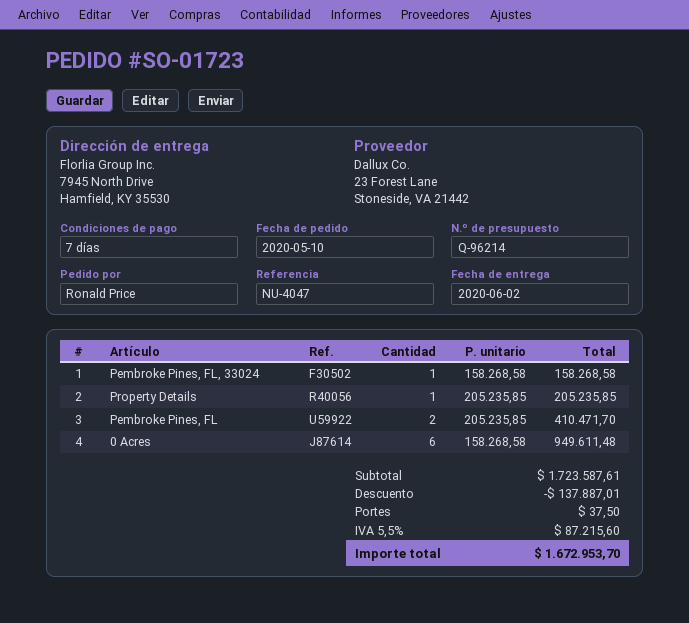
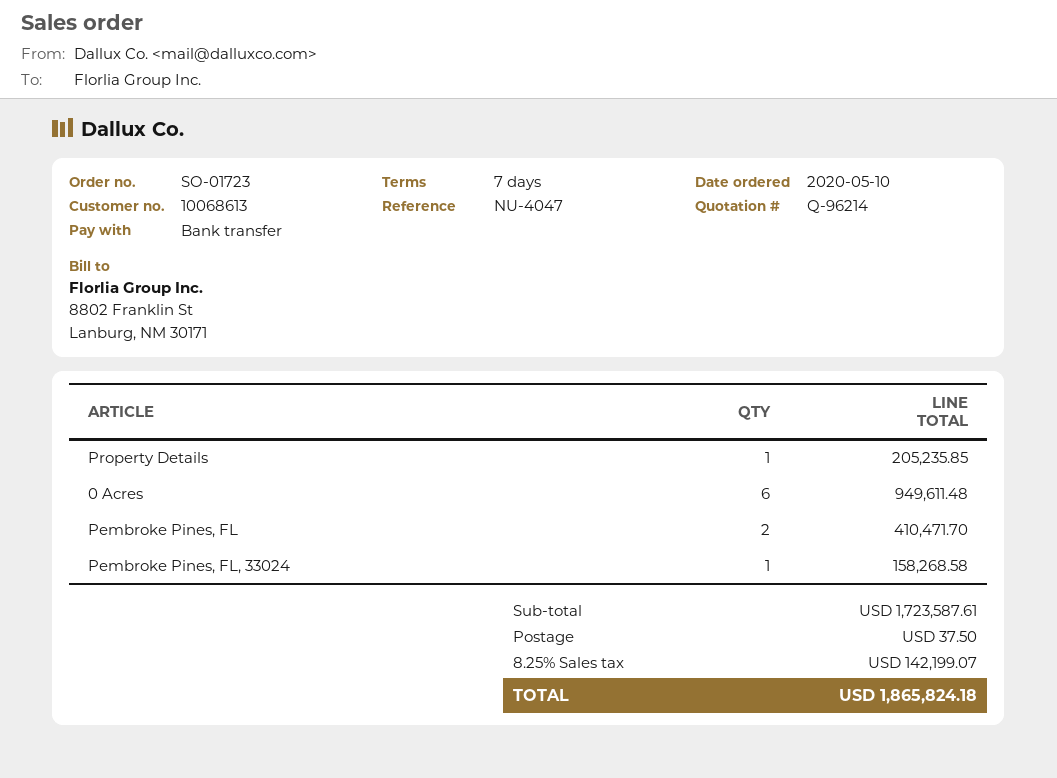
discount: 137887.01 -> none
tax: 5.5% = 87215.60 -> 8.25% = 142199.07
total: 1672953.70 -> 1865824.18

